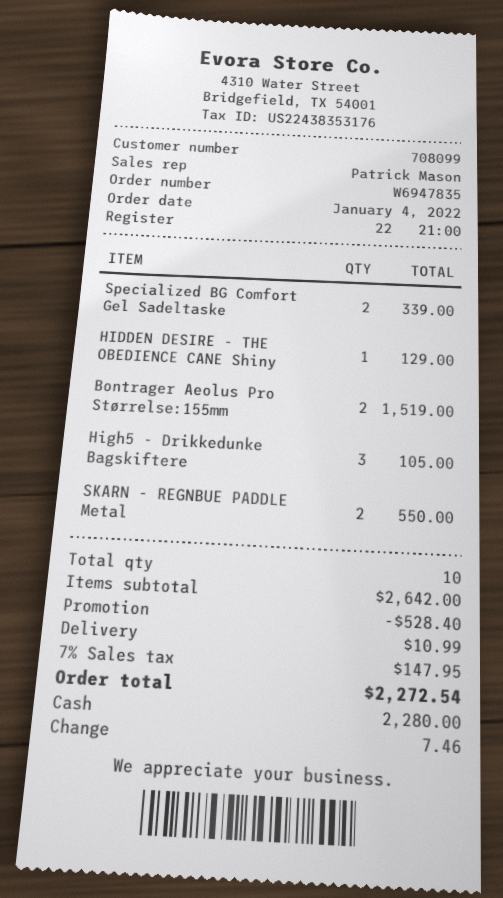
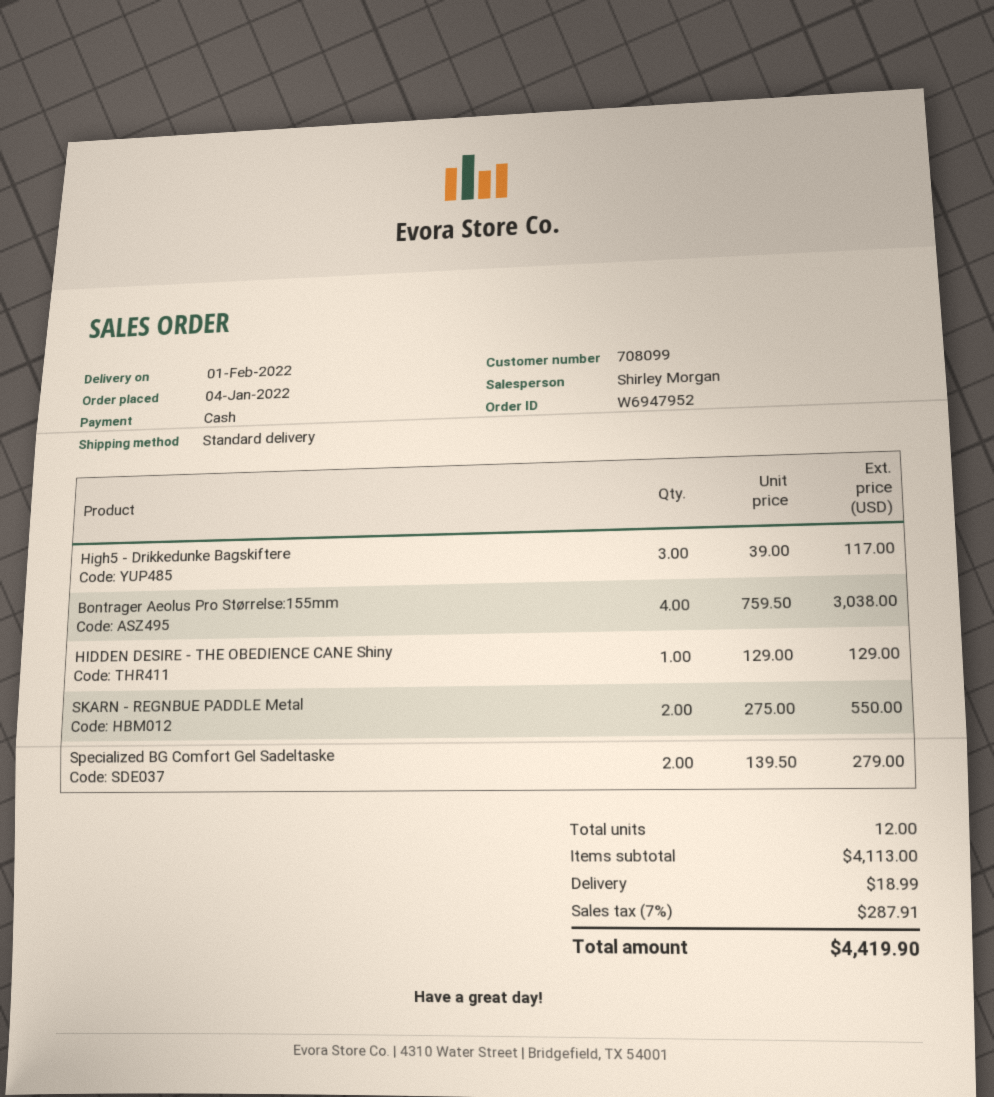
order number: W6947835 -> W6947952
sales rep: Patrick Mason -> Shirley Morgan
Specialized BG Comfort Gel Sadeltaske: 2 for 339.00 -> 2 for 279.00
Bontrager Aeolus Pro Størrelse:155mm: 2 for 1519.00 -> 4 for 3038.00
High5 - Drikkedunke Bagskiftere: 3 for 105.00 -> 3 for 117.00
total quantity: 10 -> 12
subtotal: 2642.00 -> 4113.00
discount: 528.40 -> none
shipping: 10.99 -> 18.99
tax: 7% = 147.95 -> 7% = 287.91
total: 2272.54 -> 4419.90

